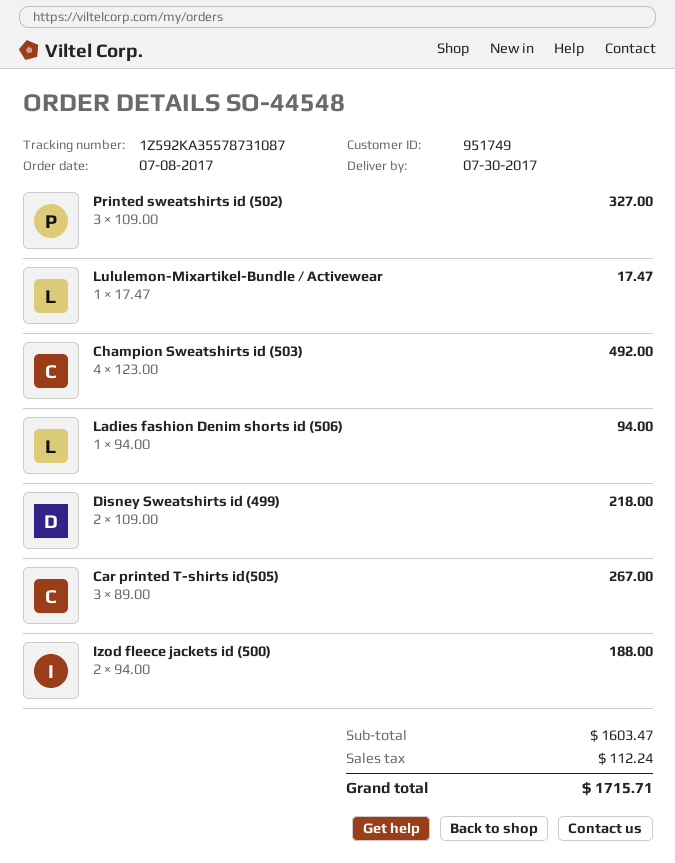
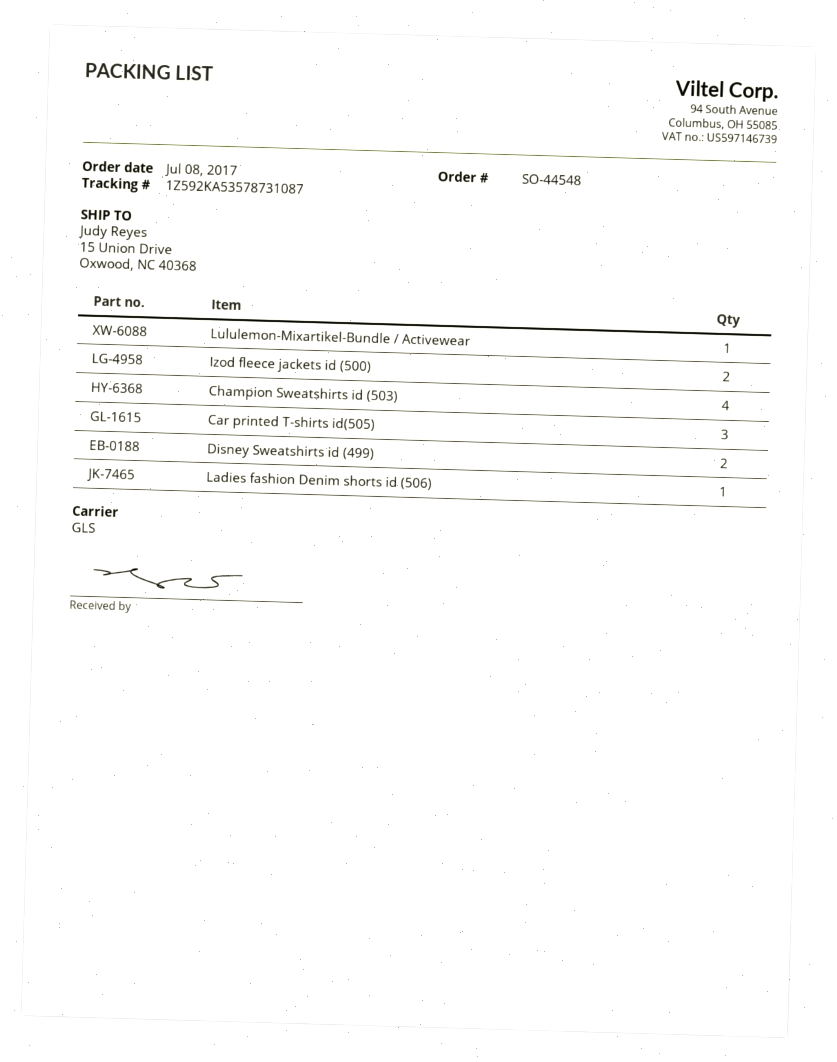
tracking number: 1Z592KA35578731087 -> 1Z592KA53578731087
Printed sweatshirts id (502): 3 -> none

